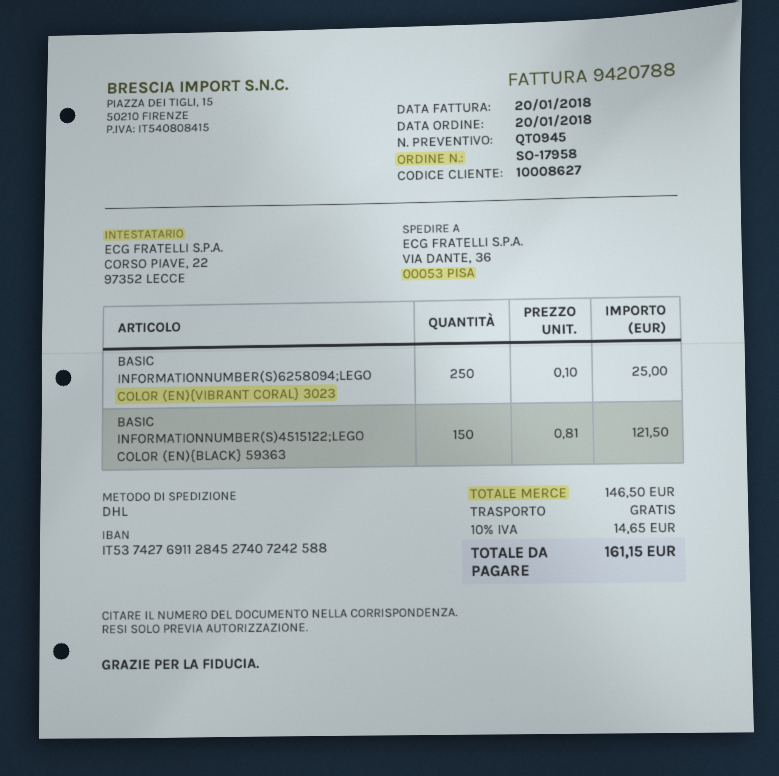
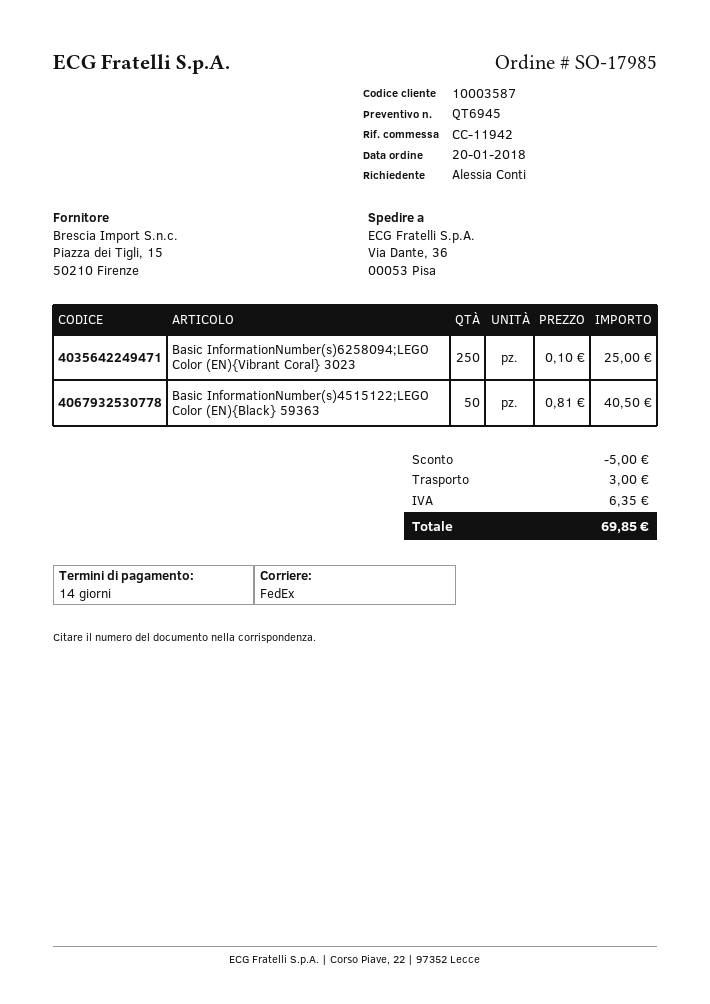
quote number: QT0945 -> QT6945
order number: SO-17958 -> SO-17985
customer number: 10008627 -> 10003587
shipping method: DHL -> FedEx
BASIC INFORMATIONNUMBER(S)4515122;LEGO COLOR (EN){BLACK} 59363: 150 x 0.81 = 121.50 -> 50 x 0.81 = 40.50
discount: none -> 5.00
shipping: 0.00 -> 3.00
tax: 14.65 -> 6.35
total: 161.15 -> 69.85

